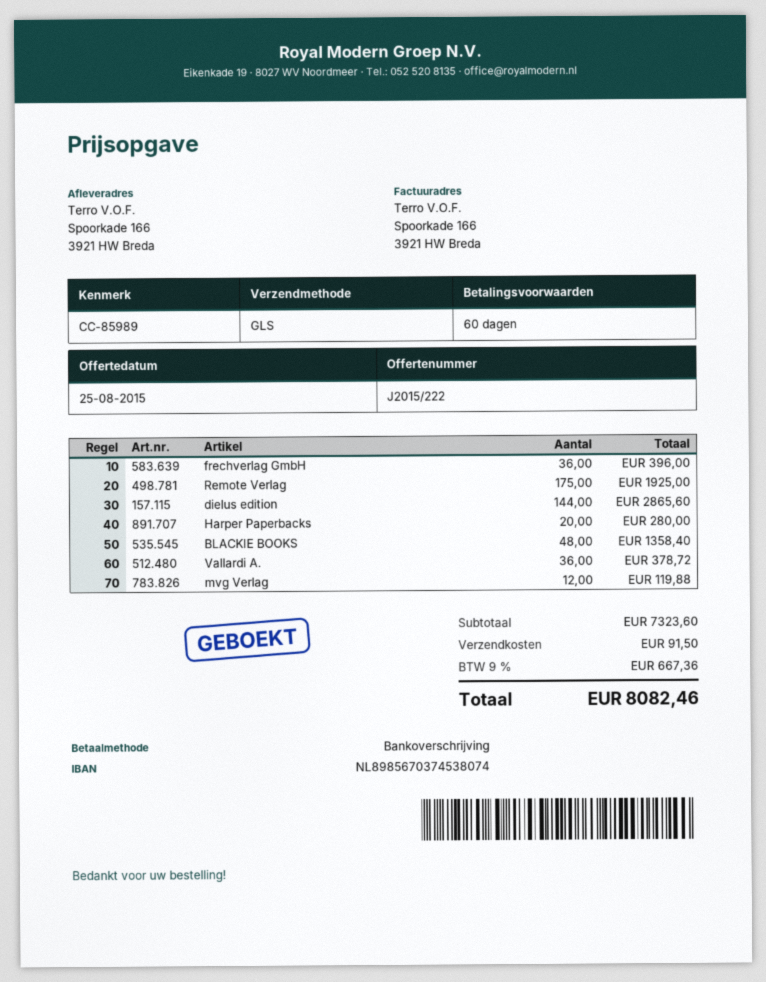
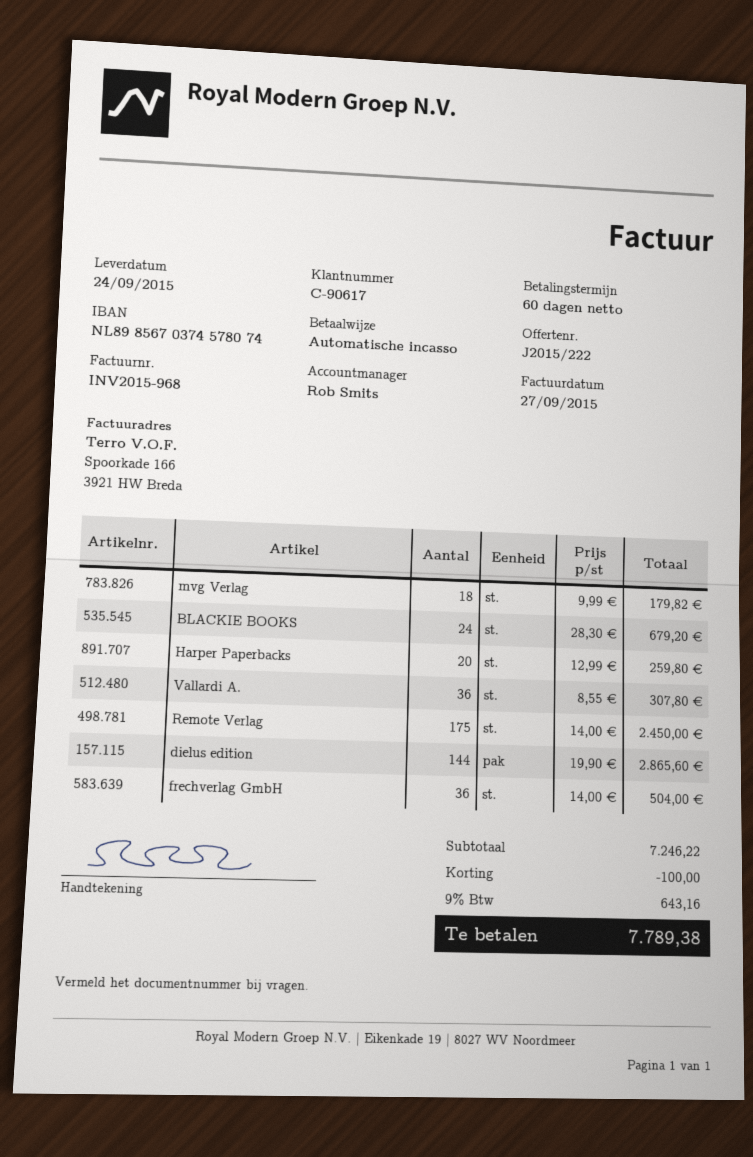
payment method: bank transfer -> direct debit
bank account: NL8985670374538074 -> NL8985670374578074
frechverlag GmbH: 36 for 396.00 -> 36 for 504.00
Remote Verlag: 175 for 1925.00 -> 175 for 2450.00
Harper Paperbacks: 20 for 280.00 -> 20 for 259.80
BLACKIE BOOKS: 48 for 1358.40 -> 24 for 679.20
Vallardi A.: 36 for 378.72 -> 36 for 307.80
mvg Verlag: 12 for 119.88 -> 18 for 179.82
subtotal: 7323.60 -> 7246.22
discount: none -> 100.00
shipping: 91.50 -> none
tax: 9% = 667.36 -> 9% = 643.16
total: 8082.46 -> 7789.38

